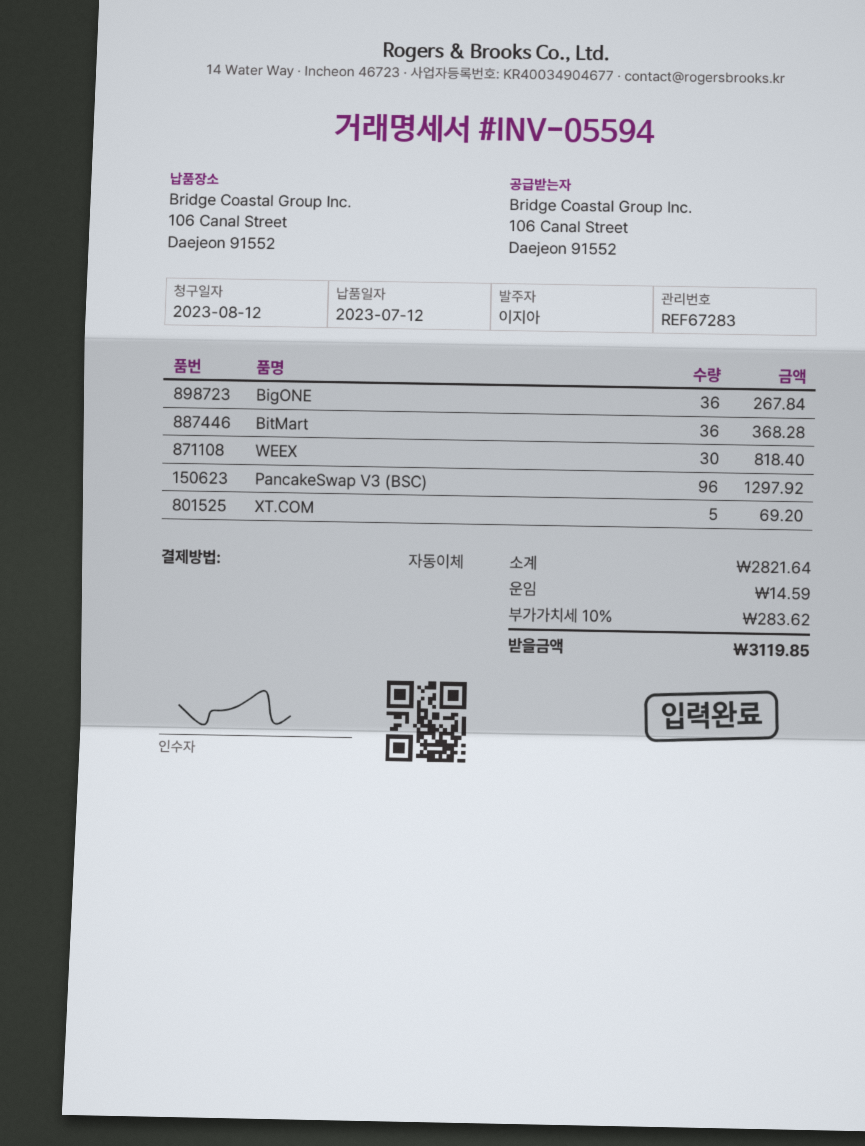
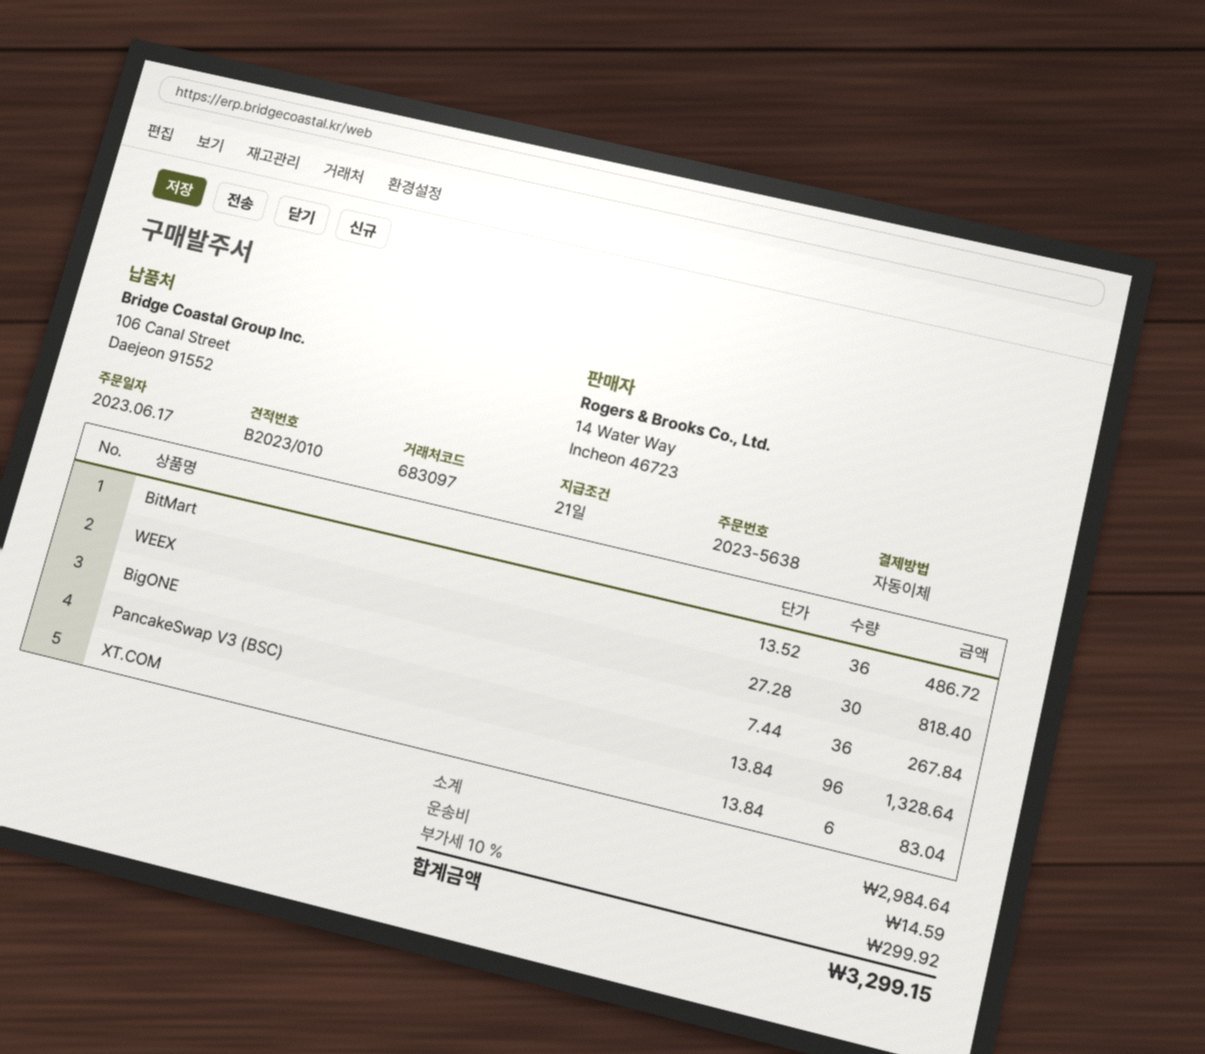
BitMart: 36 for 368.28 -> 36 for 486.72
PancakeSwap V3 (BSC): 96 for 1297.92 -> 96 for 1328.64
XT.COM: 5 for 69.20 -> 6 for 83.04
subtotal: 2821.64 -> 2984.64
tax: 10% = 283.62 -> 10% = 299.92
total: 3119.85 -> 3299.15

